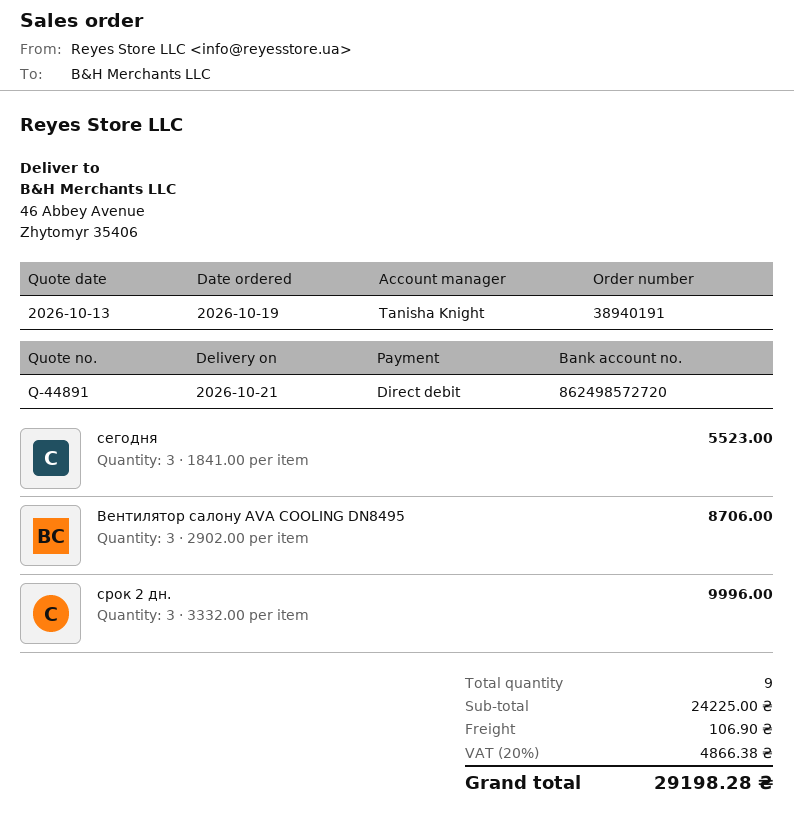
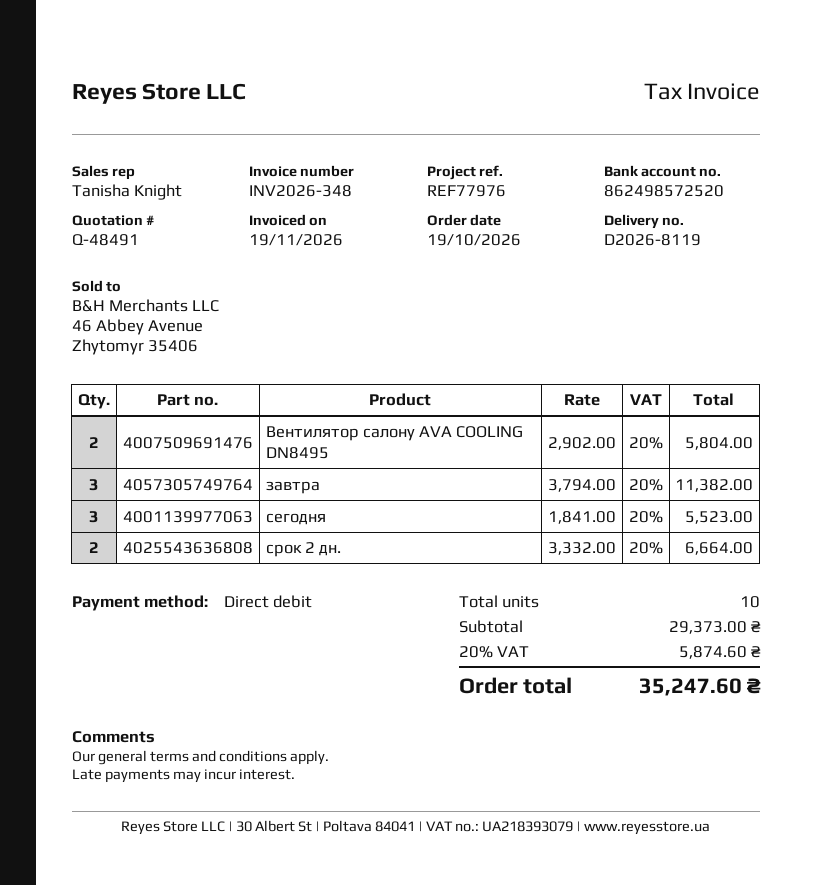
quote number: Q-44891 -> Q-48491
bank account: 862498572720 -> 862498572520
Вентилятор салону AVA COOLING DN8495: 3 x 2902.00 = 8706.00 -> 2 x 2902.00 = 5804.00
срок 2 дн.: 3 x 3332.00 = 9996.00 -> 2 x 3332.00 = 6664.00
завтра: none -> 3 x 3794.00 = 11382.00
total quantity: 9 -> 10
subtotal: 24225.00 -> 29373.00
shipping: 106.90 -> none
tax: 20% = 4866.38 -> 20% = 5874.60
total: 29198.28 -> 35247.60

